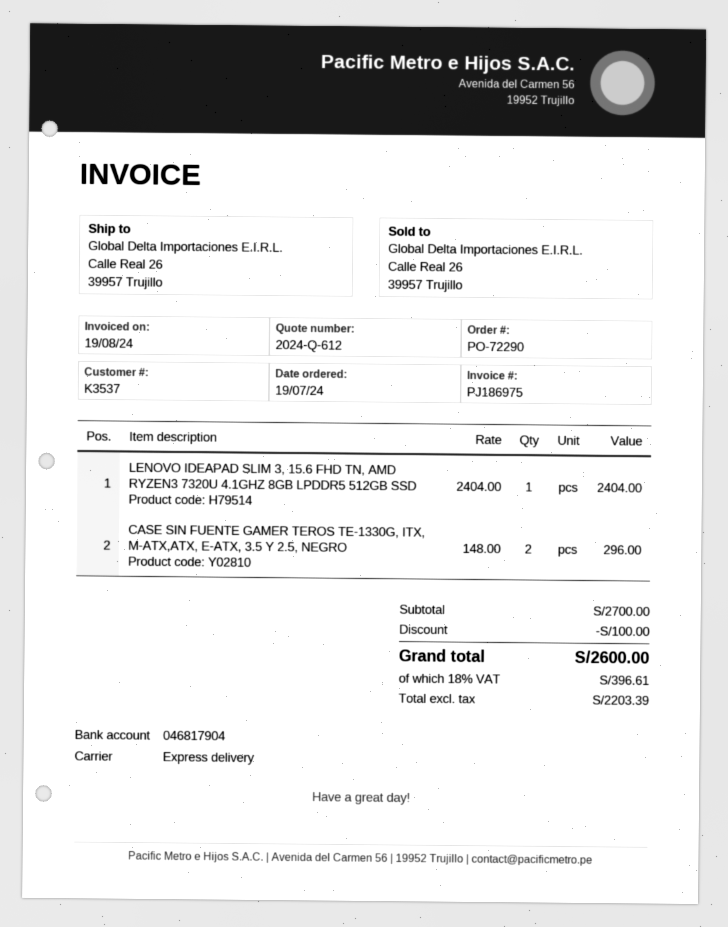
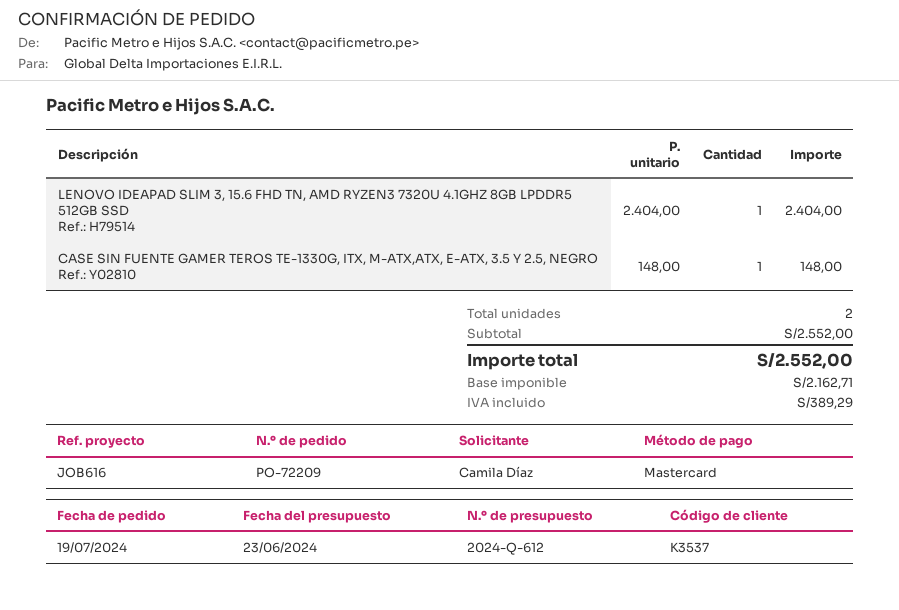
order number: PO-72290 -> PO-72209
CASE SIN FUENTE GAMER TEROS TE-1330G, ITX, M-ATX,ATX, E-ATX, 3.5 Y 2.5, NEGRO: 2 x 148.00 = 296.00 -> 1 x 148.00 = 148.00
subtotal: 2700.00 -> 2552.00
discount: 100.00 -> none
net: 2203.39 -> 2162.71
tax: 396.61 -> 389.29
total: 2600.00 -> 2552.00

